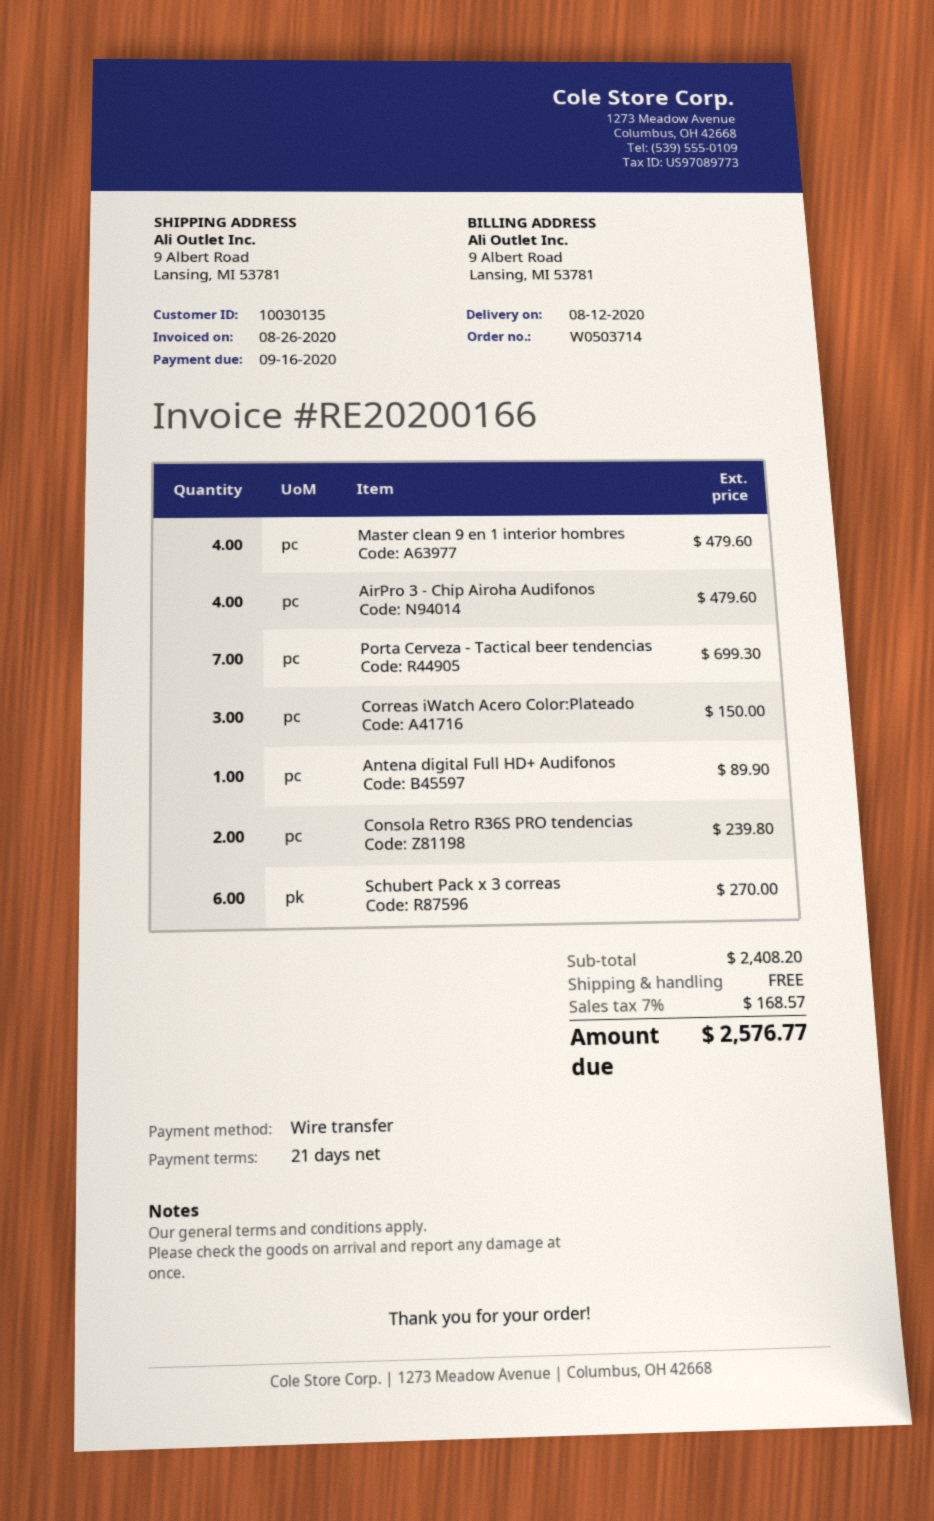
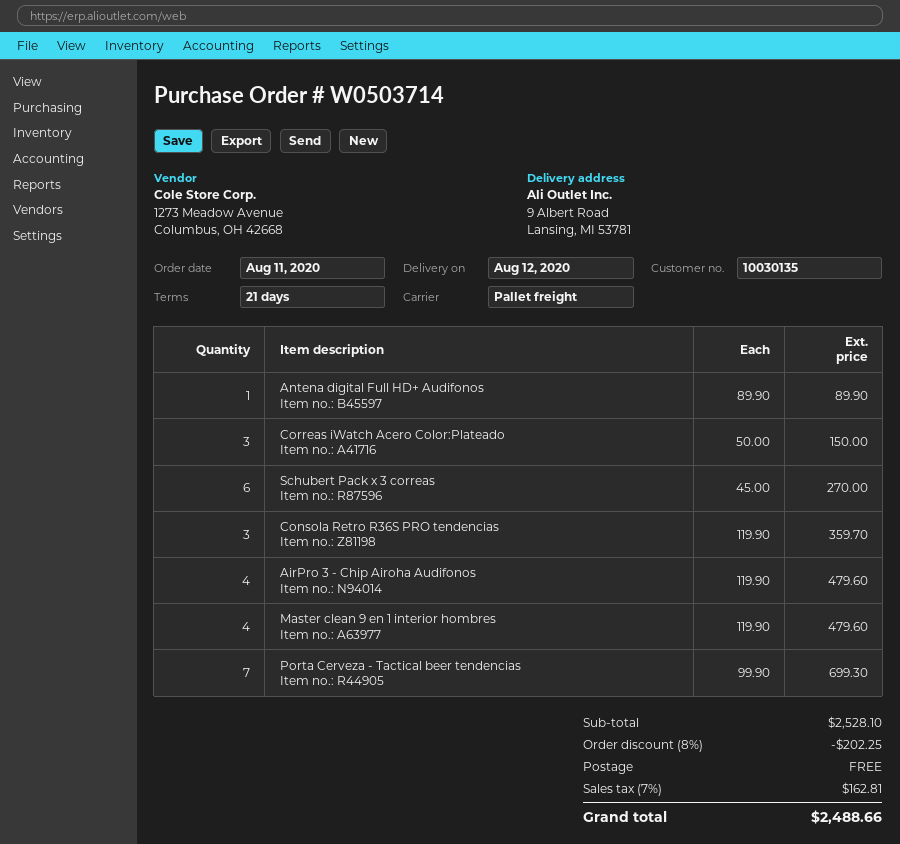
Consola Retro R36S PRO tendencias: 2 for 239.80 -> 3 for 359.70
subtotal: 2408.20 -> 2528.10
discount: none -> 8% = 202.25
tax: 7% = 168.57 -> 7% = 162.81
total: 2576.77 -> 2488.66

